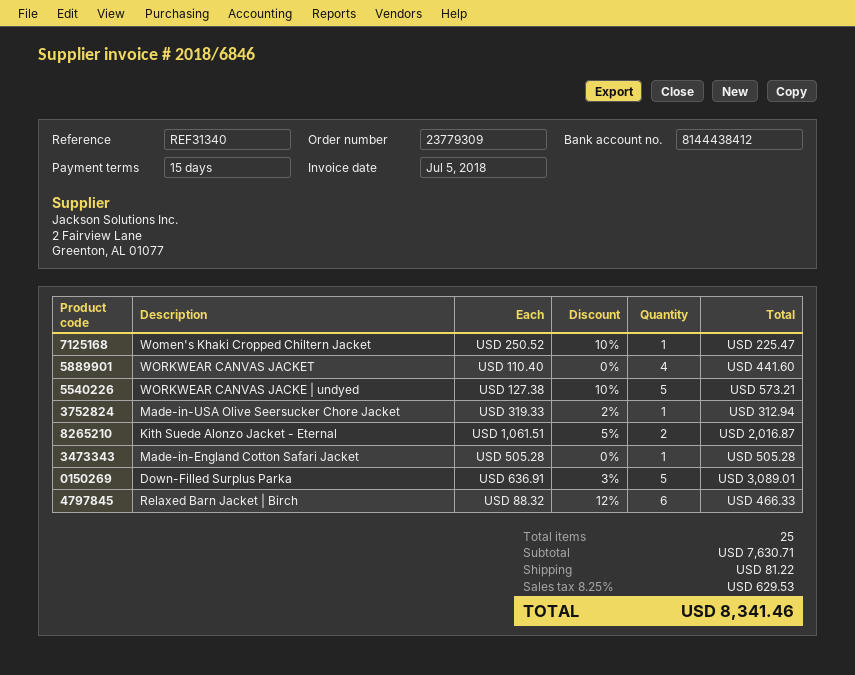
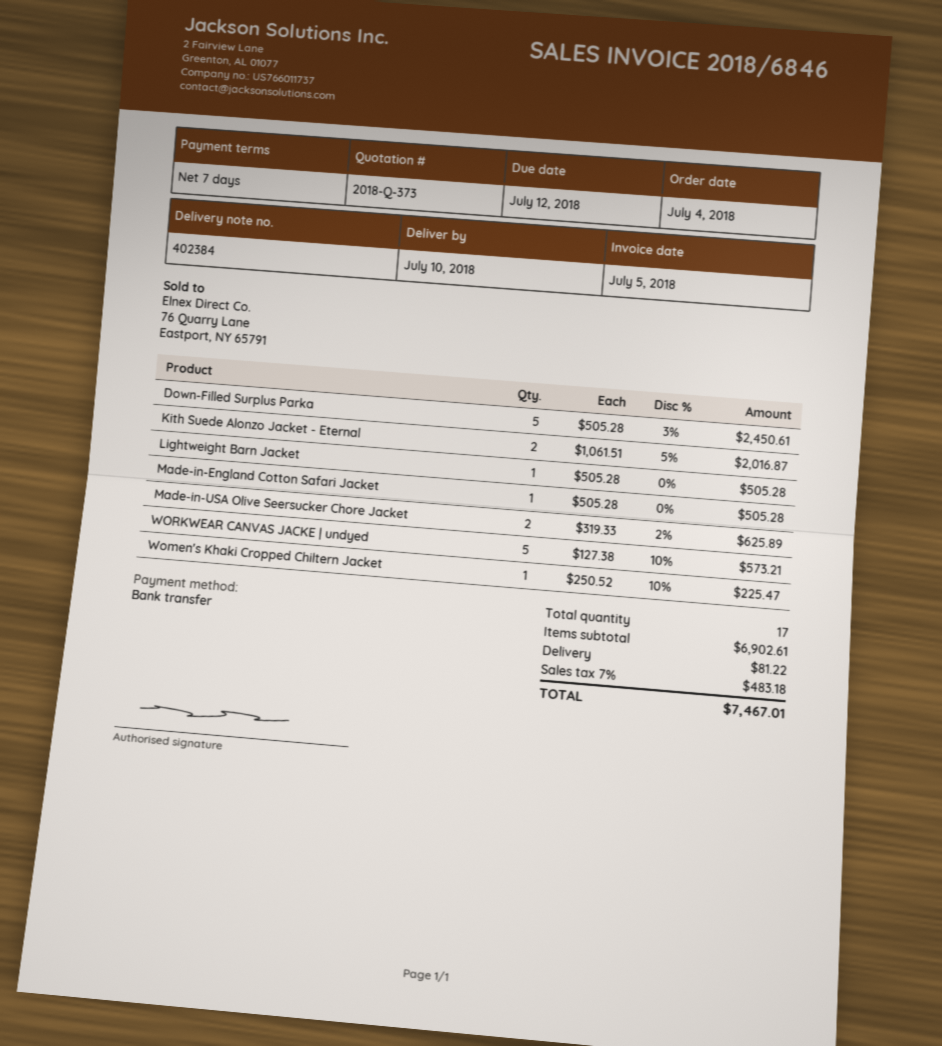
payment terms: 15 days -> 7 days
WORKWEAR CANVAS JACKET: 4 x 110.40 = 441.60 -> none
Made-in-USA Olive Seersucker Chore Jacket: 1 x 319.33 - 2% = 312.94 -> 2 x 319.33 - 2% = 625.89
Down-Filled Surplus Parka: 5 x 636.91 - 3% = 3089.01 -> 5 x 505.28 - 3% = 2450.61
Relaxed Barn Jacket | Birch: 6 x 88.32 - 12% = 466.33 -> none
Lightweight Barn Jacket: none -> 1 x 505.28 = 505.28
total quantity: 25 -> 17
subtotal: 7630.71 -> 6902.61
tax: 8.25% = 629.53 -> 7% = 483.18
total: 8341.46 -> 7467.01

